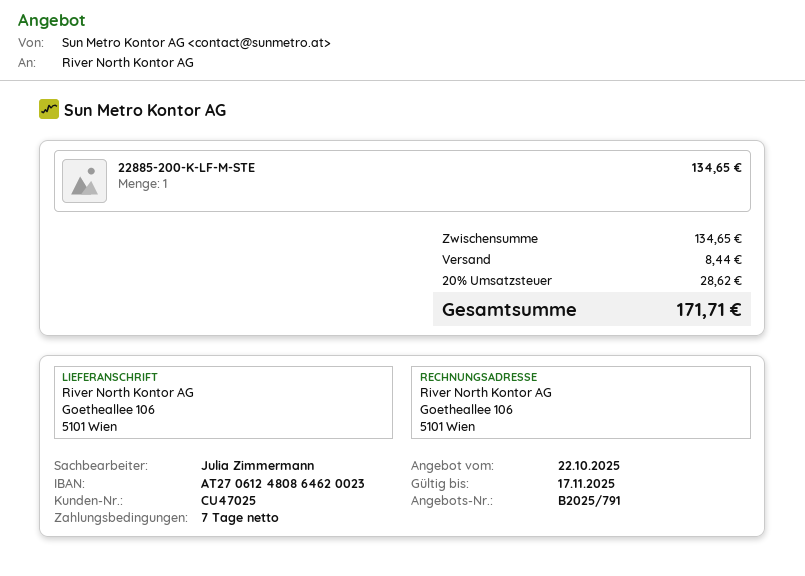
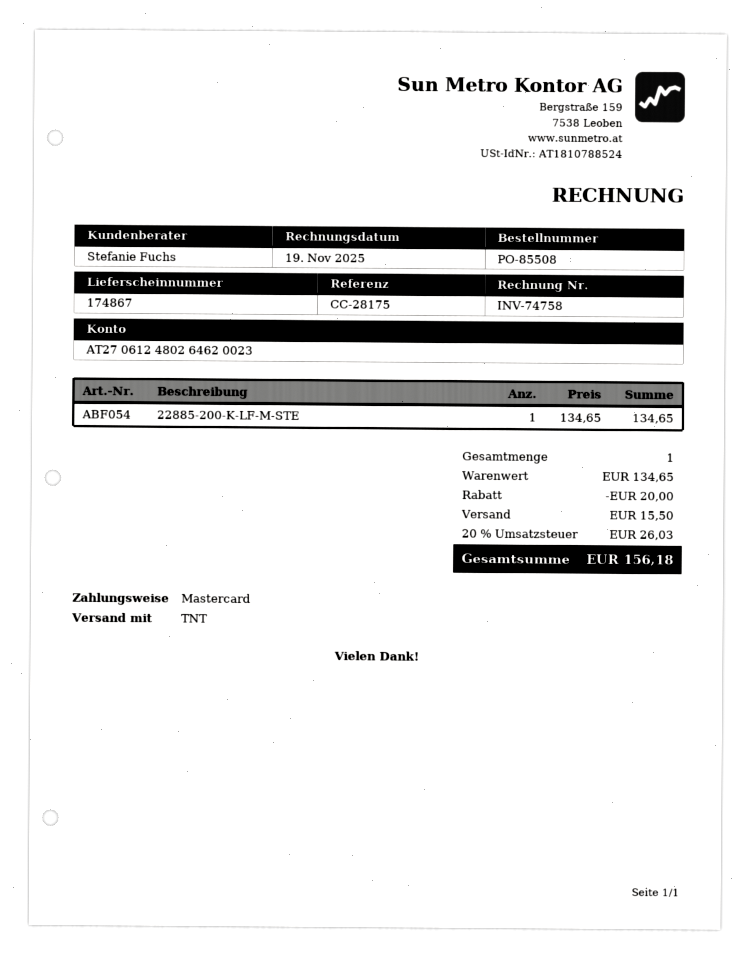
sales rep: Julia Zimmermann -> Stefanie Fuchs
bank account: AT270612480864620023 -> AT270612480264620023
discount: none -> 20.00
shipping: 8.44 -> 15.50
tax: 20% = 28.62 -> 20% = 26.03
total: 171.71 -> 156.18

